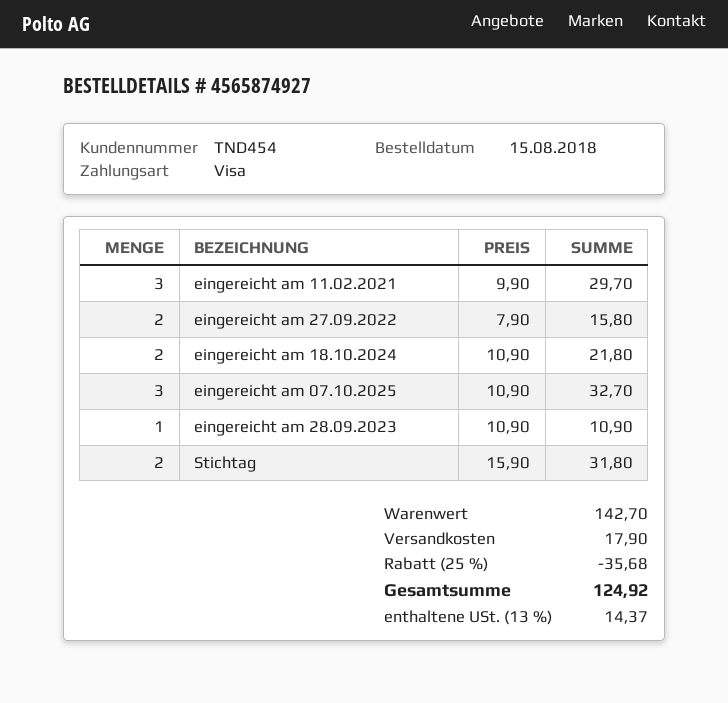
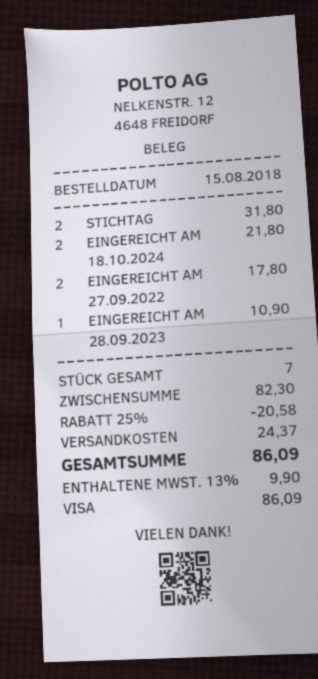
eingereicht am 11.02.2021: 3 for 29.70 -> none
eingereicht am 27.09.2022: 2 for 15.80 -> 2 for 17.80
eingereicht am 07.10.2025: 3 for 32.70 -> none
subtotal: 142.70 -> 82.30
discount: 25% = 35.68 -> 25% = 20.58
shipping: 17.90 -> 24.37
tax: 13% = 14.37 -> 13% = 9.90
total: 124.92 -> 86.09

